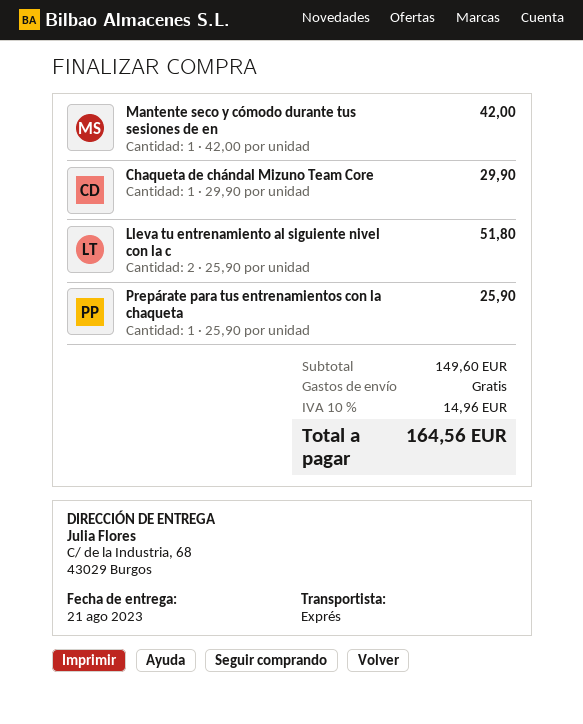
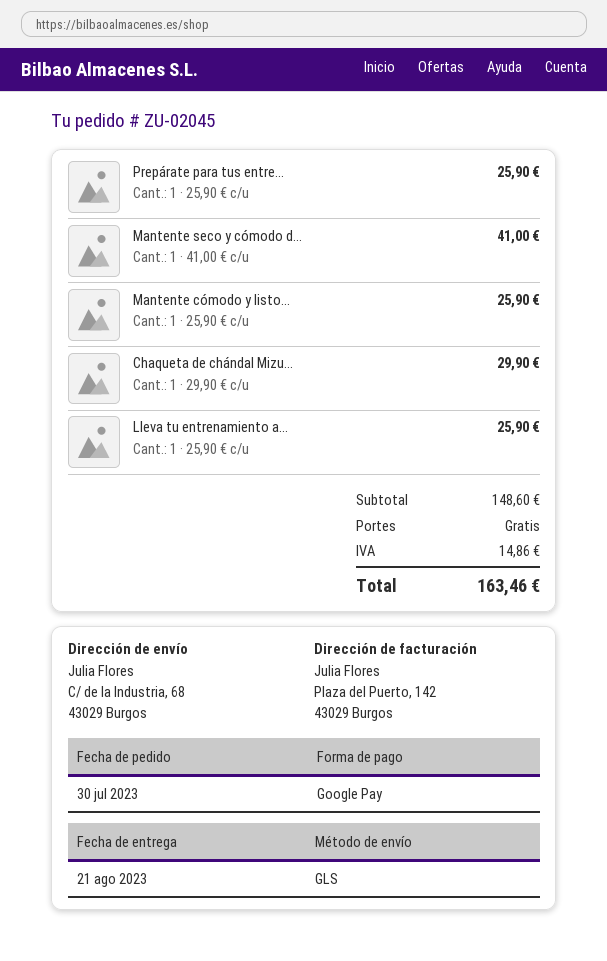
shipping method: express -> GLS
Mantente seco y cómodo durante tus sesiones de en: 1 x 42.00 = 42.00 -> 1 x 41.00 = 41.00
Lleva tu entrenamiento al siguiente nivel con la c: 2 x 25.90 = 51.80 -> 1 x 25.90 = 25.90
Mantente cómodo y listo...: none -> 1 x 25.90 = 25.90
subtotal: 149.60 -> 148.60
tax: 14.96 -> 14.86
total: 164.56 -> 163.46

